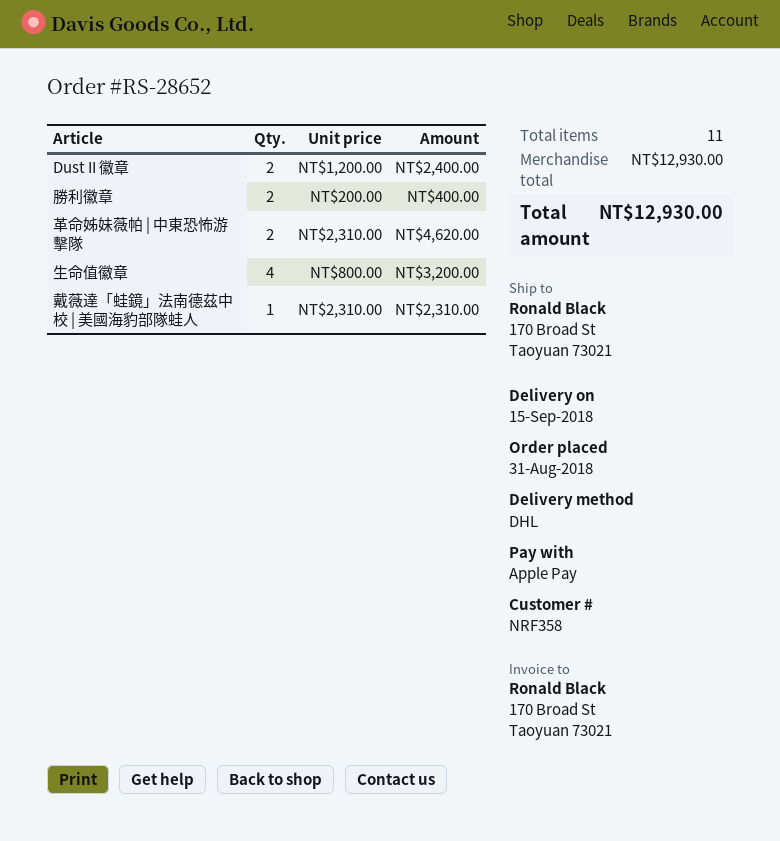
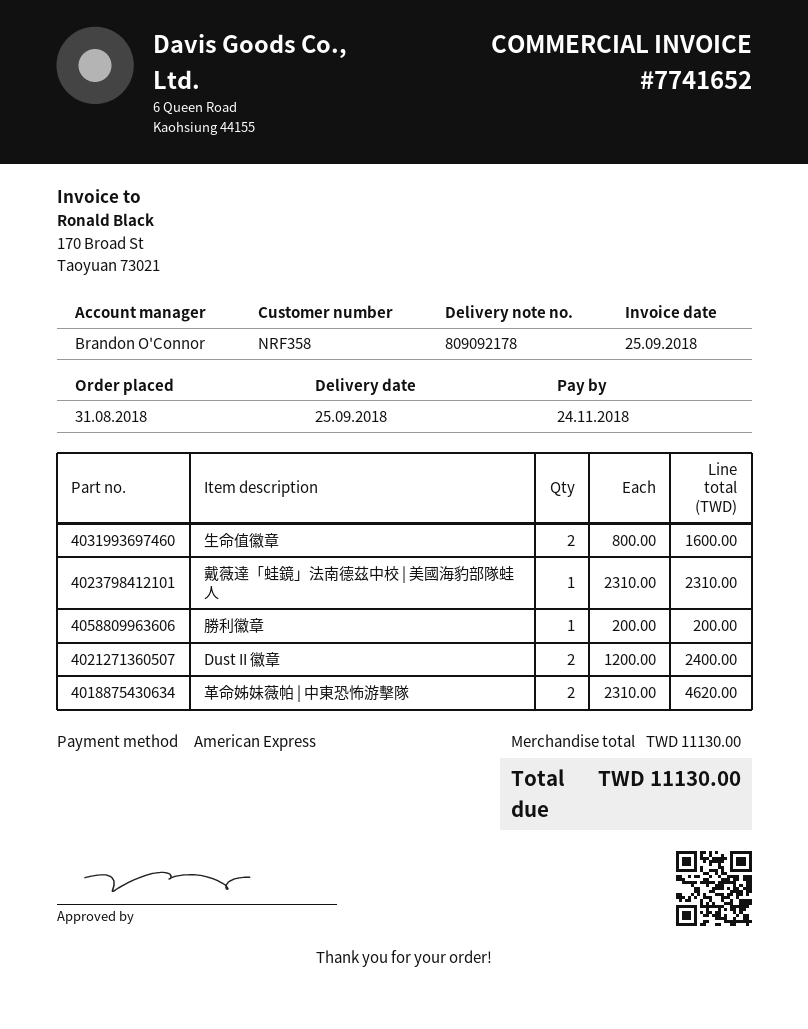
delivery date: 2018-09-15 -> 2018-09-25
payment method: Apple Pay -> American Express
勝利徽章: 2 x 200.00 = 400.00 -> 1 x 200.00 = 200.00
生命值徽章: 4 x 800.00 = 3200.00 -> 2 x 800.00 = 1600.00
subtotal: 12930.00 -> 11130.00
total: 12930.00 -> 11130.00

